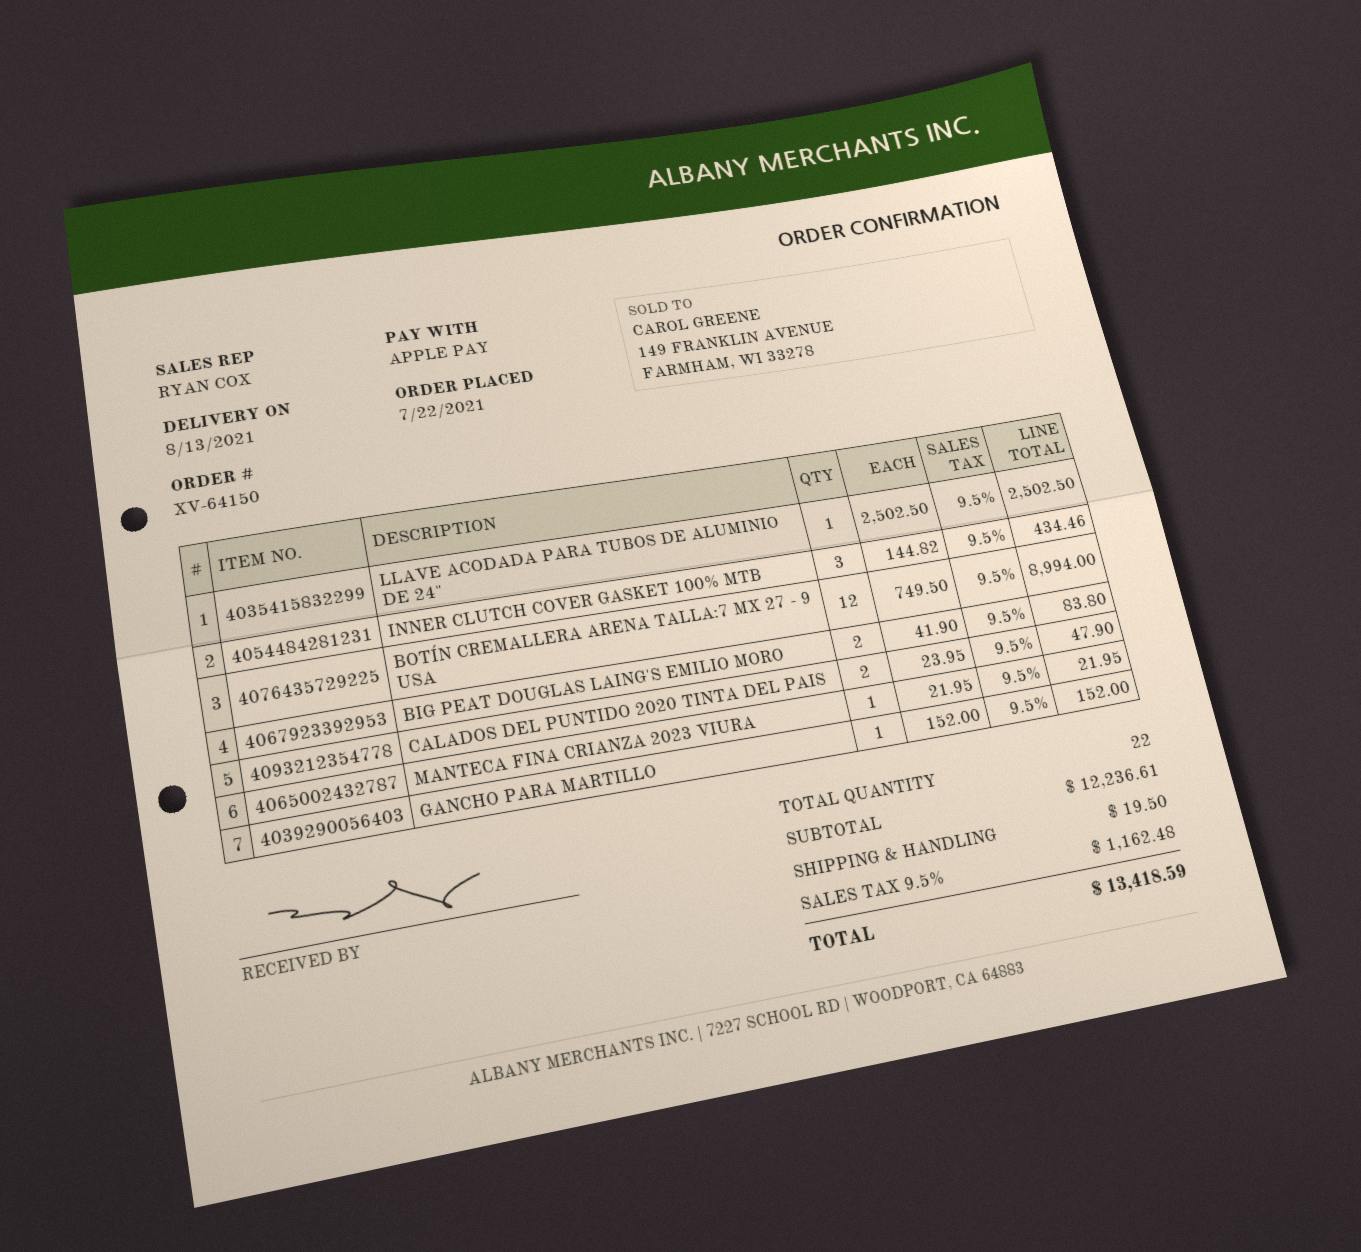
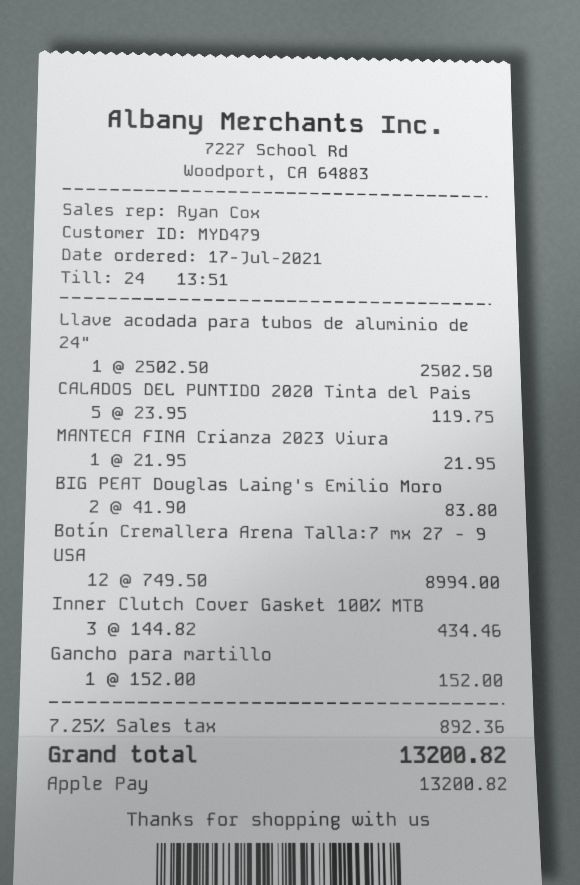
order date: 2021-07-22 -> 2021-07-17
CALADOS DEL PUNTIDO 2020 TINTA DEL PAIS: 2 x 23.95 = 47.90 -> 5 x 23.95 = 119.75
shipping: 19.50 -> none
tax: 9.5% = 1162.48 -> 7.25% = 892.36
total: 13418.59 -> 13200.82

